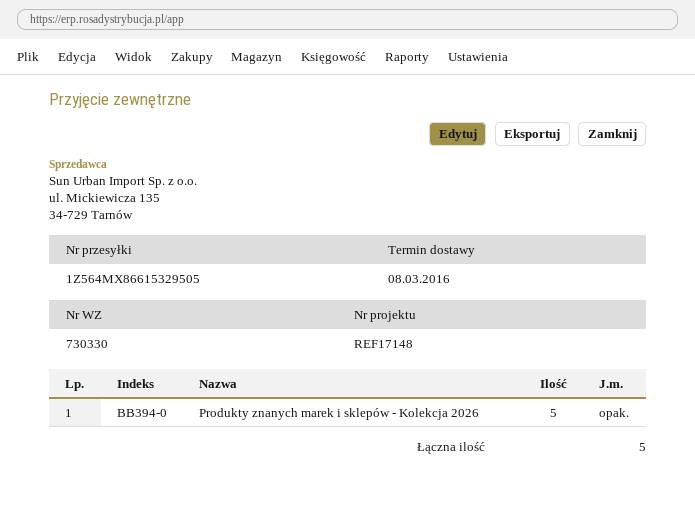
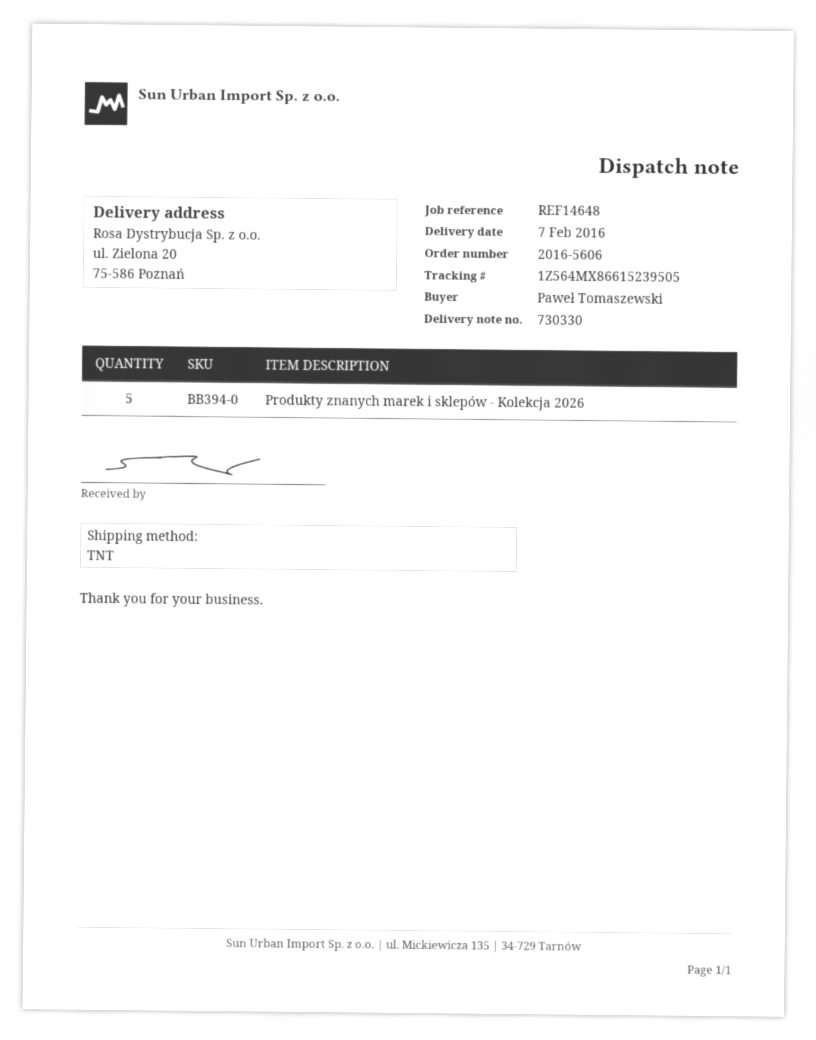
delivery date: 2016-03-08 -> 2016-02-07
reference: REF17148 -> REF14648
tracking number: 1Z564MX86615329505 -> 1Z564MX86615239505

